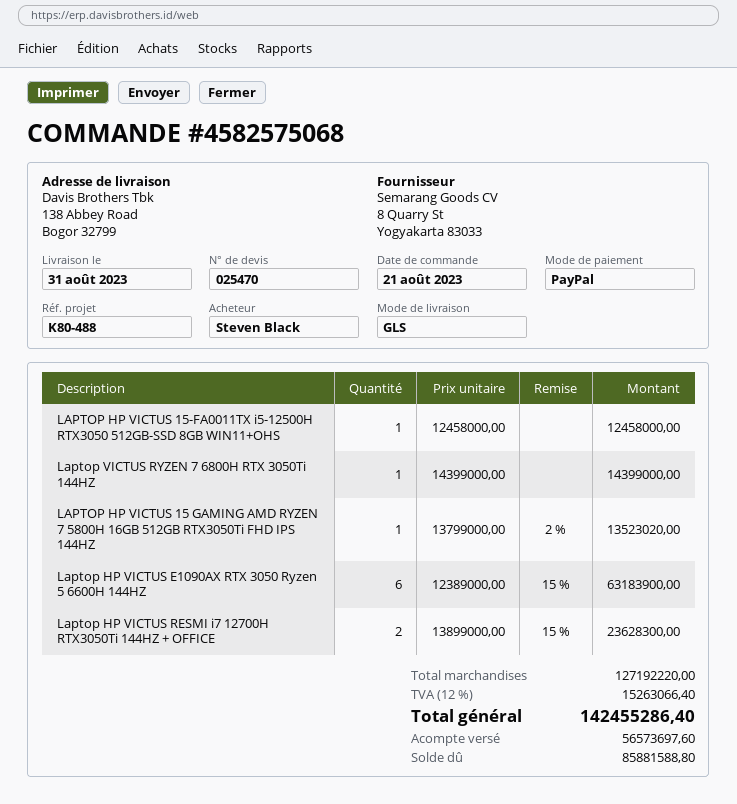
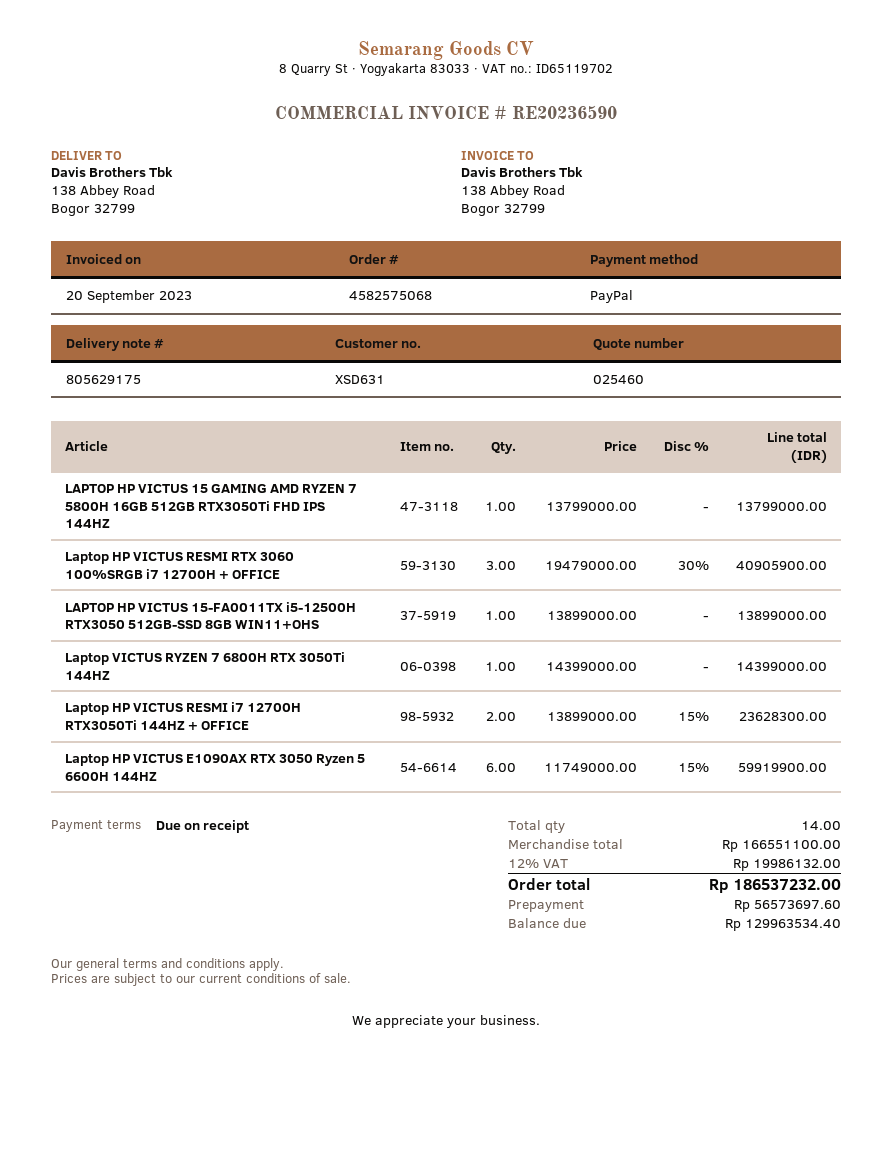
quote number: 025470 -> 025460
LAPTOP HP VICTUS 15-FA0011TX i5-12500H RTX3050 512GB-SSD 8GB WIN11+OHS: 1 x 12458000.00 = 12458000.00 -> 1 x 13899000.00 = 13899000.00
LAPTOP HP VICTUS 15 GAMING AMD RYZEN 7 5800H 16GB 512GB RTX3050Ti FHD IPS 144HZ: 1 x 13799000.00 - 2% = 13523020.00 -> 1 x 13799000.00 = 13799000.00
Laptop HP VICTUS E1090AX RTX 3050 Ryzen 5 6600H 144HZ: 6 x 12389000.00 - 15% = 63183900.00 -> 6 x 11749000.00 - 15% = 59919900.00
Laptop HP VICTUS RESMI RTX 3060 100%SRGB i7 12700H + OFFICE: none -> 3 x 19479000.00 - 30% = 40905900.00
subtotal: 127192220.00 -> 166551100.00
tax: 12% = 15263066.40 -> 12% = 19986132.00
total: 142455286.40 -> 186537232.00
balance: 85881588.80 -> 129963534.40

